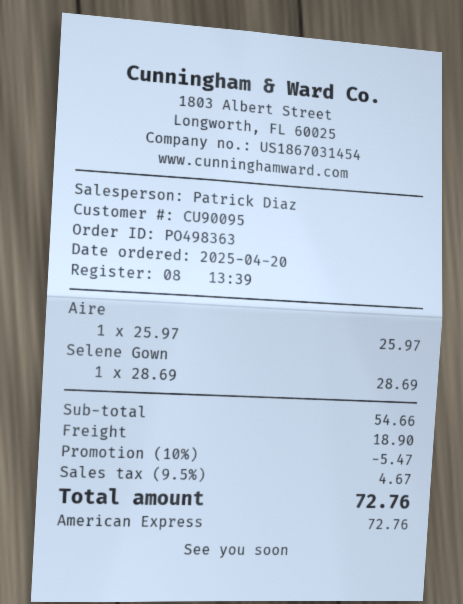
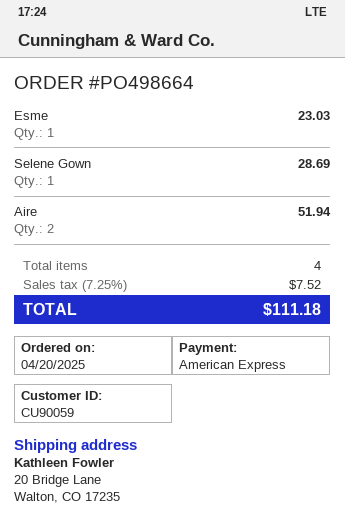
order number: PO498363 -> PO498664
customer number: CU90095 -> CU90059
Aire: 1 for 25.97 -> 2 for 51.94
Esme: none -> 1 for 23.03
discount: 10% = 5.47 -> none
shipping: 18.90 -> none
tax: 9.5% = 4.67 -> 7.25% = 7.52
total: 72.76 -> 111.18

